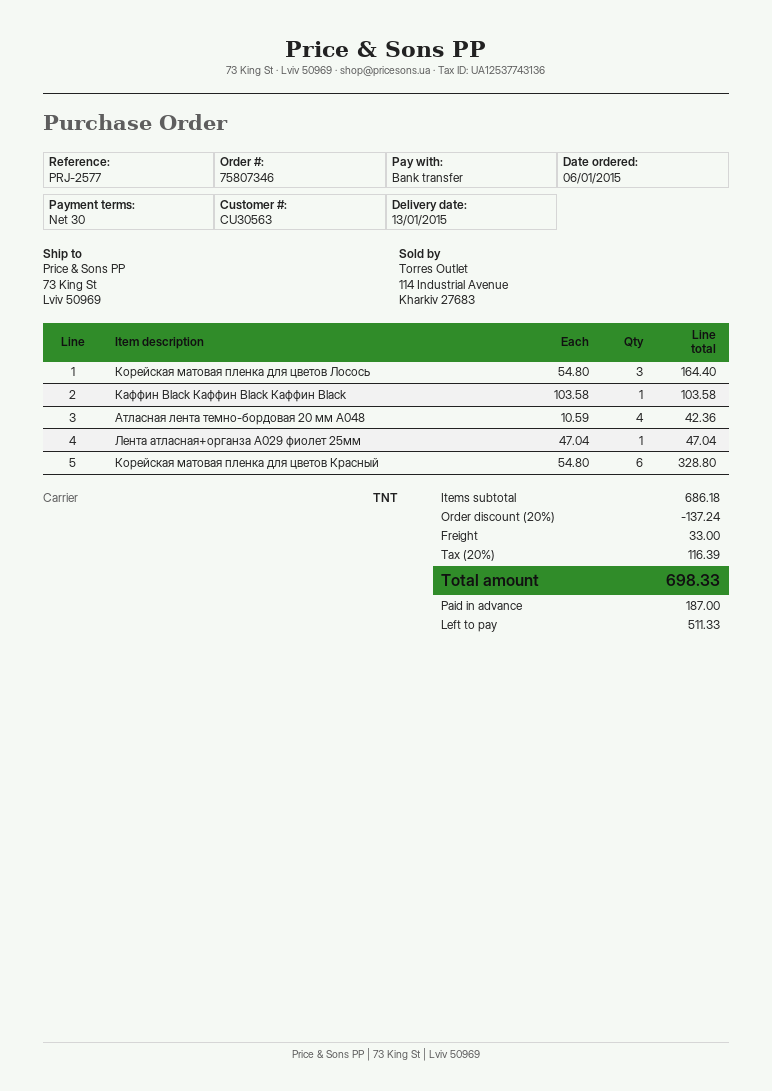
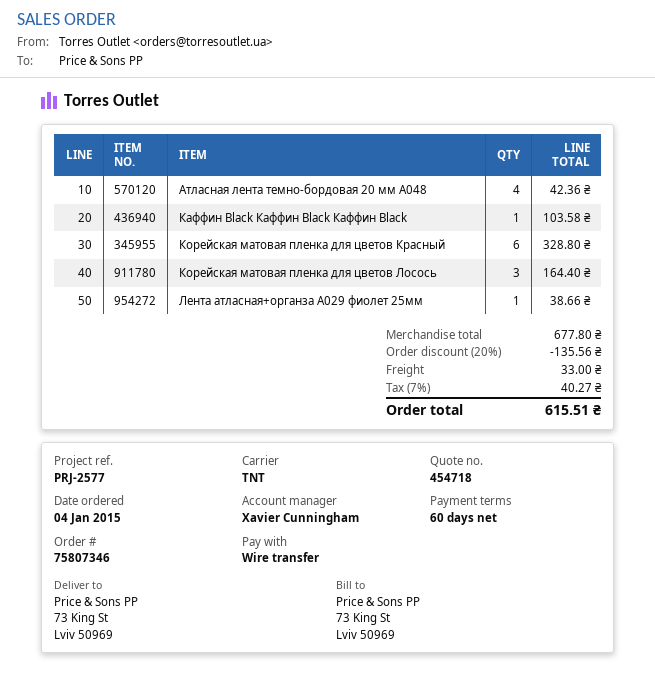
order date: 2015-01-06 -> 2015-01-04
payment terms: 30 days -> 60 days
Лента атласная+органза А029 фиолет 25мм: 1 for 47.04 -> 1 for 38.66
subtotal: 686.18 -> 677.80
discount: 20% = 137.24 -> 20% = 135.56
tax: 20% = 116.39 -> 7% = 40.27
total: 698.33 -> 615.51

